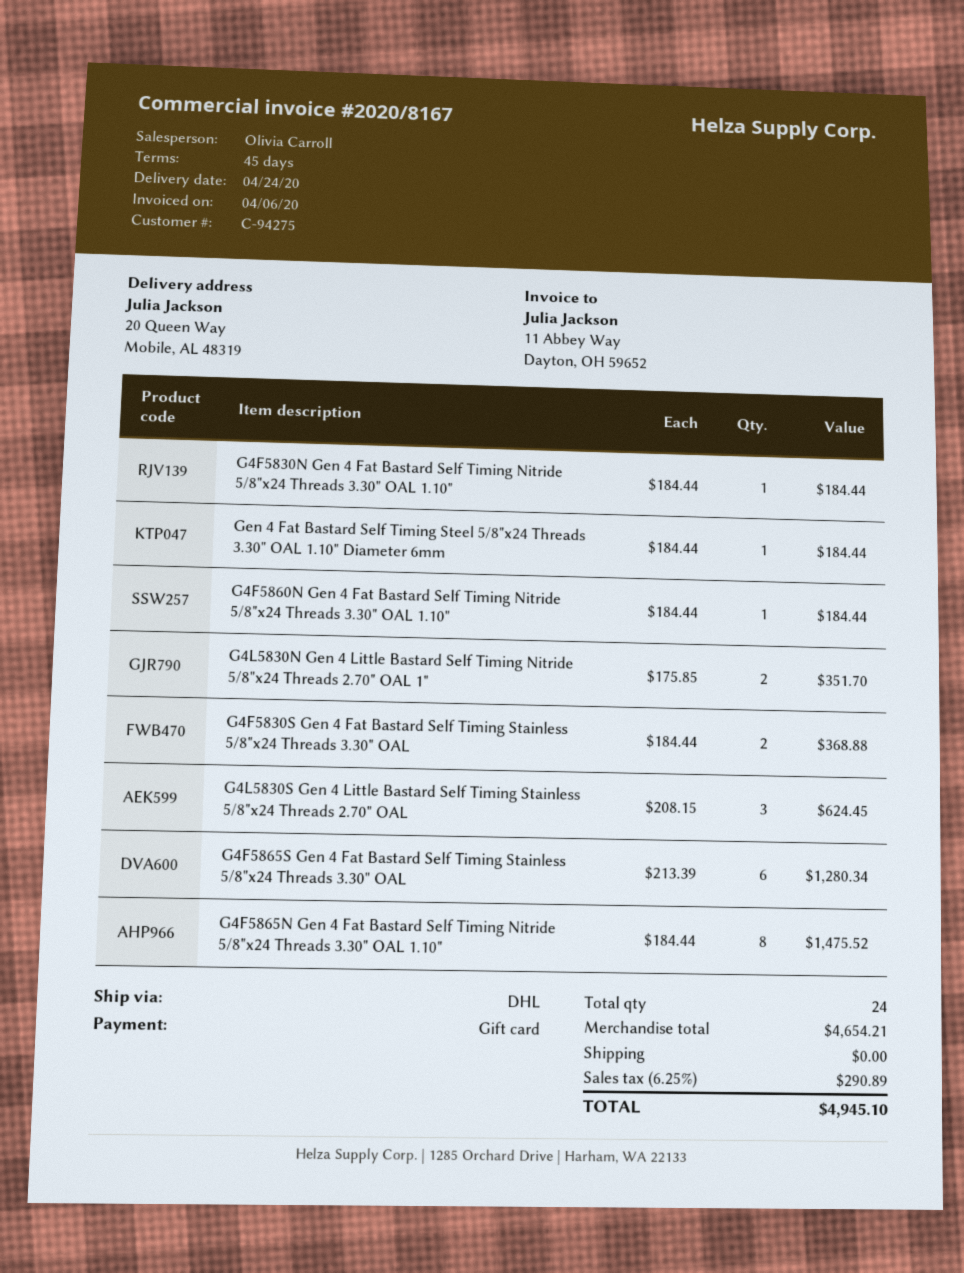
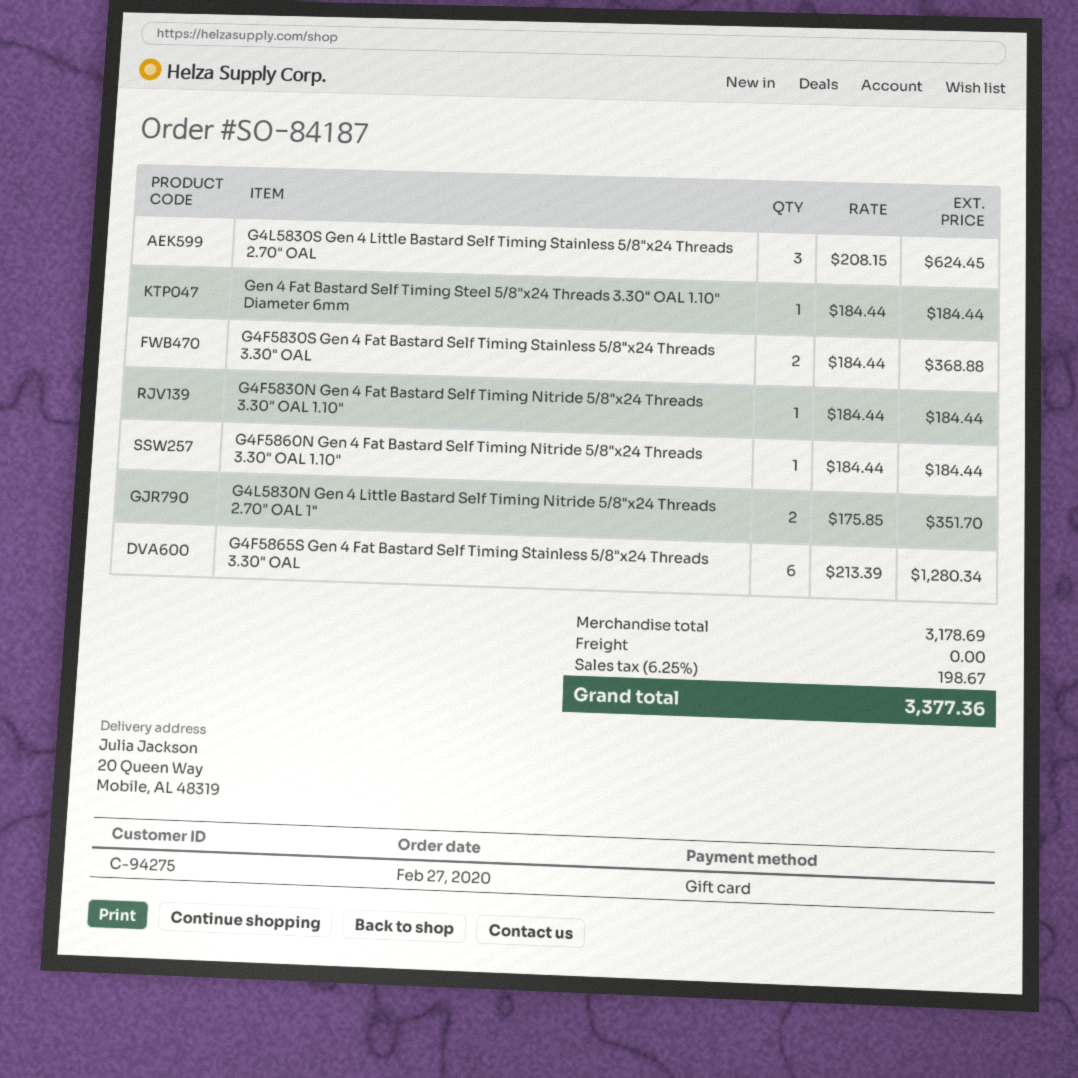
G4F5865N Gen 4 Fat Bastard Self Timing Nitride 5/8"x24 Threads 3.30" OAL 1.10": 8 x 184.44 = 1475.52 -> none
subtotal: 4654.21 -> 3178.69
tax: 6.25% = 290.89 -> 6.25% = 198.67
total: 4945.10 -> 3377.36

